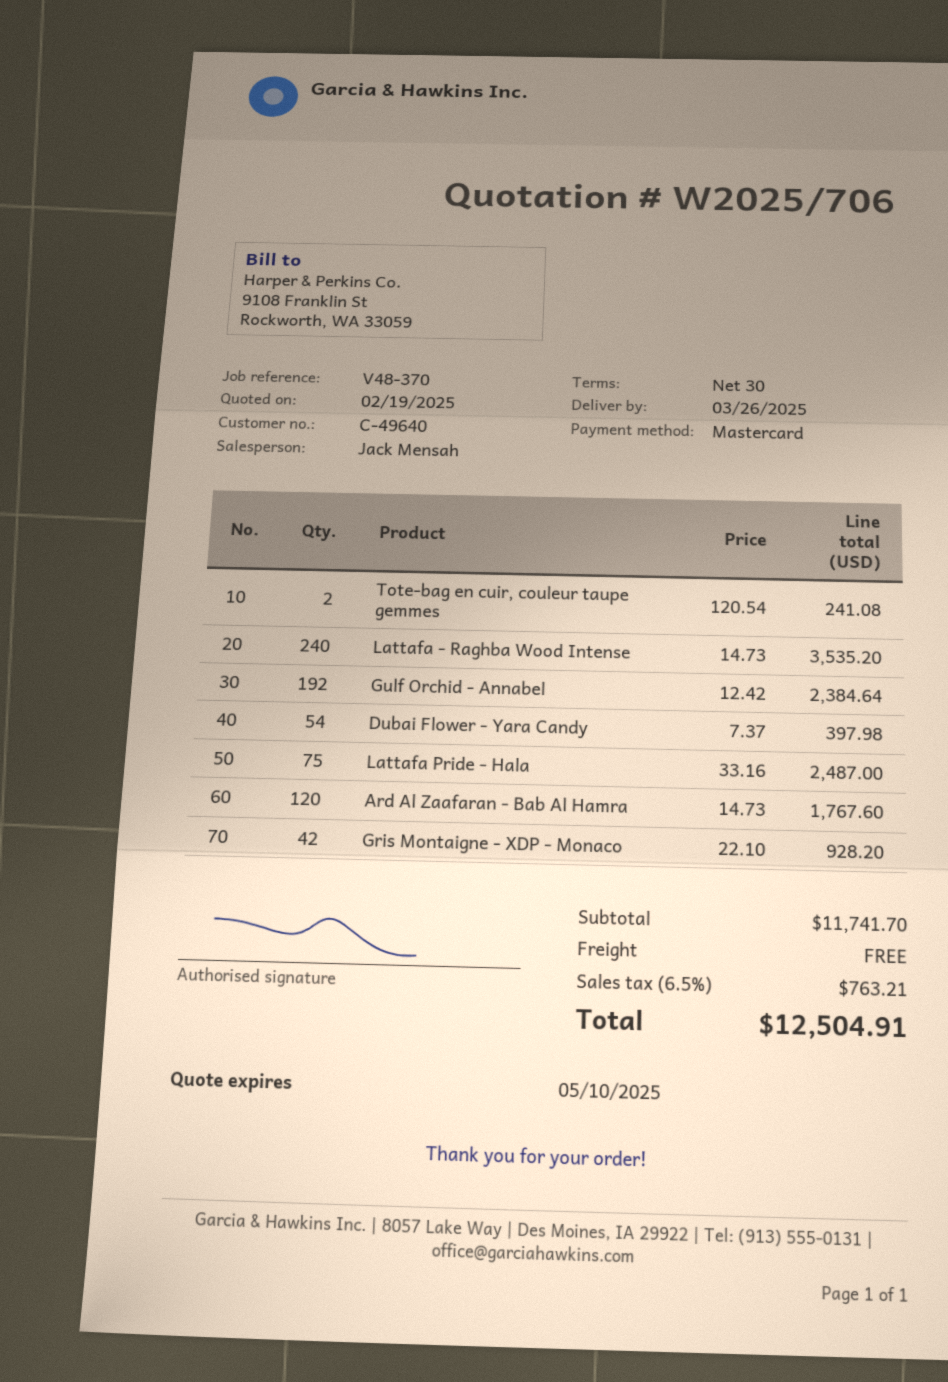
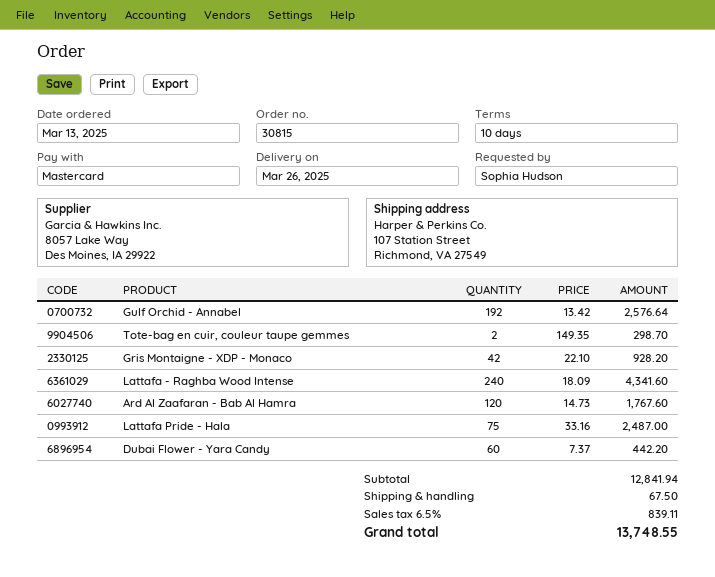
payment terms: 30 days -> 10 days
Tote-bag en cuir, couleur taupe gemmes: 2 x 120.54 = 241.08 -> 2 x 149.35 = 298.70
Lattafa - Raghba Wood Intense: 240 x 14.73 = 3535.20 -> 240 x 18.09 = 4341.60
Gulf Orchid - Annabel: 192 x 12.42 = 2384.64 -> 192 x 13.42 = 2576.64
Dubai Flower - Yara Candy: 54 x 7.37 = 397.98 -> 60 x 7.37 = 442.20
subtotal: 11741.70 -> 12841.94
shipping: 0.00 -> 67.50
tax: 6.5% = 763.21 -> 6.5% = 839.11
total: 12504.91 -> 13748.55

